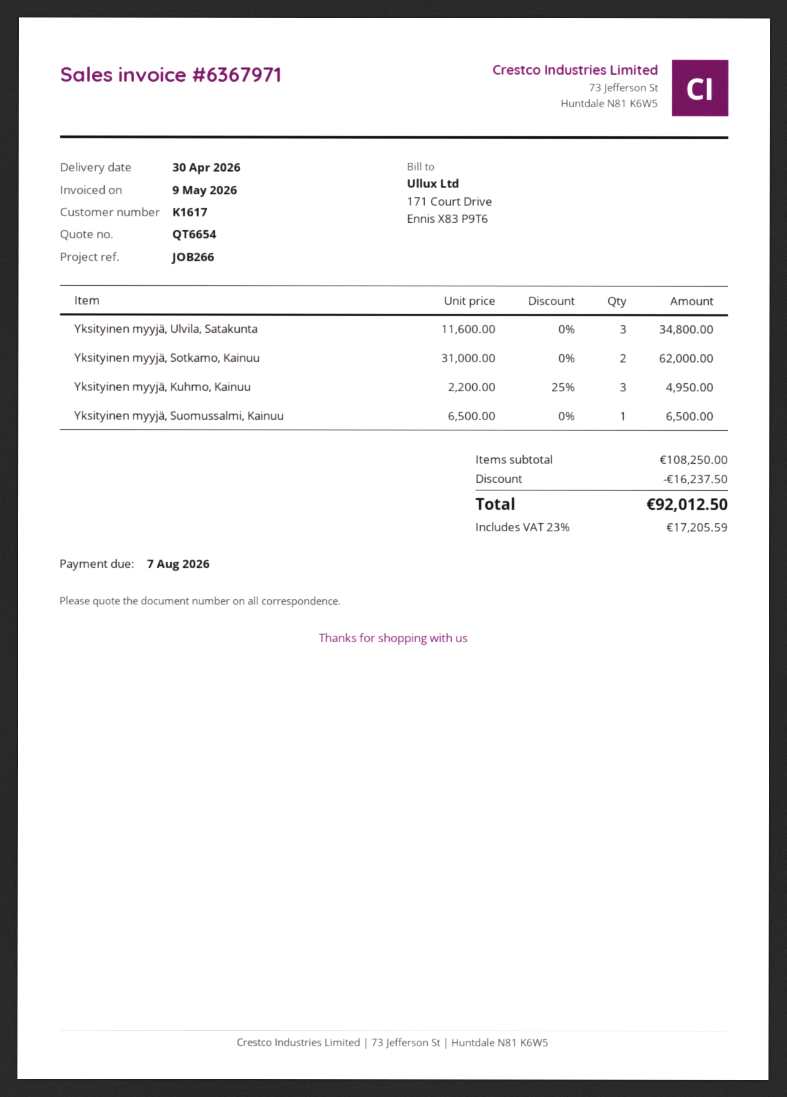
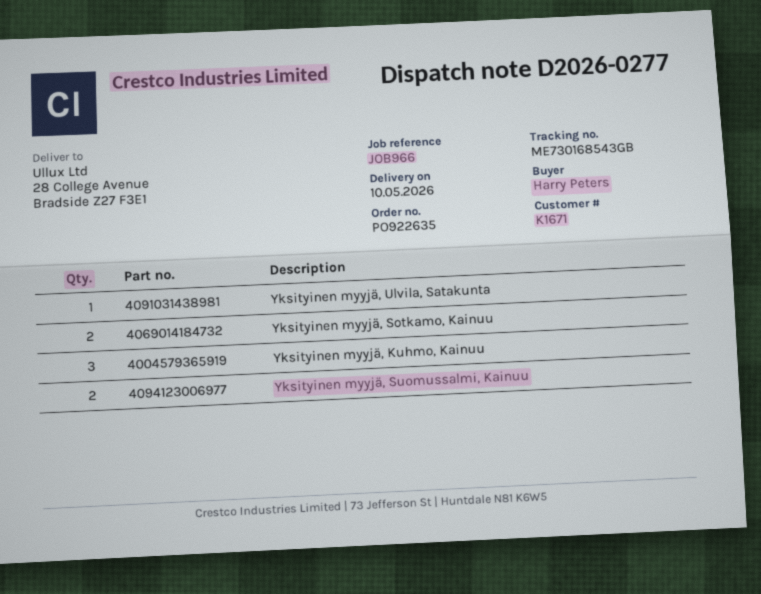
delivery date: 2026-04-30 -> 2026-05-10
customer number: K1617 -> K1671
reference: JOB266 -> JOB966
Yksityinen myyjä, Ulvila, Satakunta: 3 -> 1
Yksityinen myyjä, Suomussalmi, Kainuu: 1 -> 2

